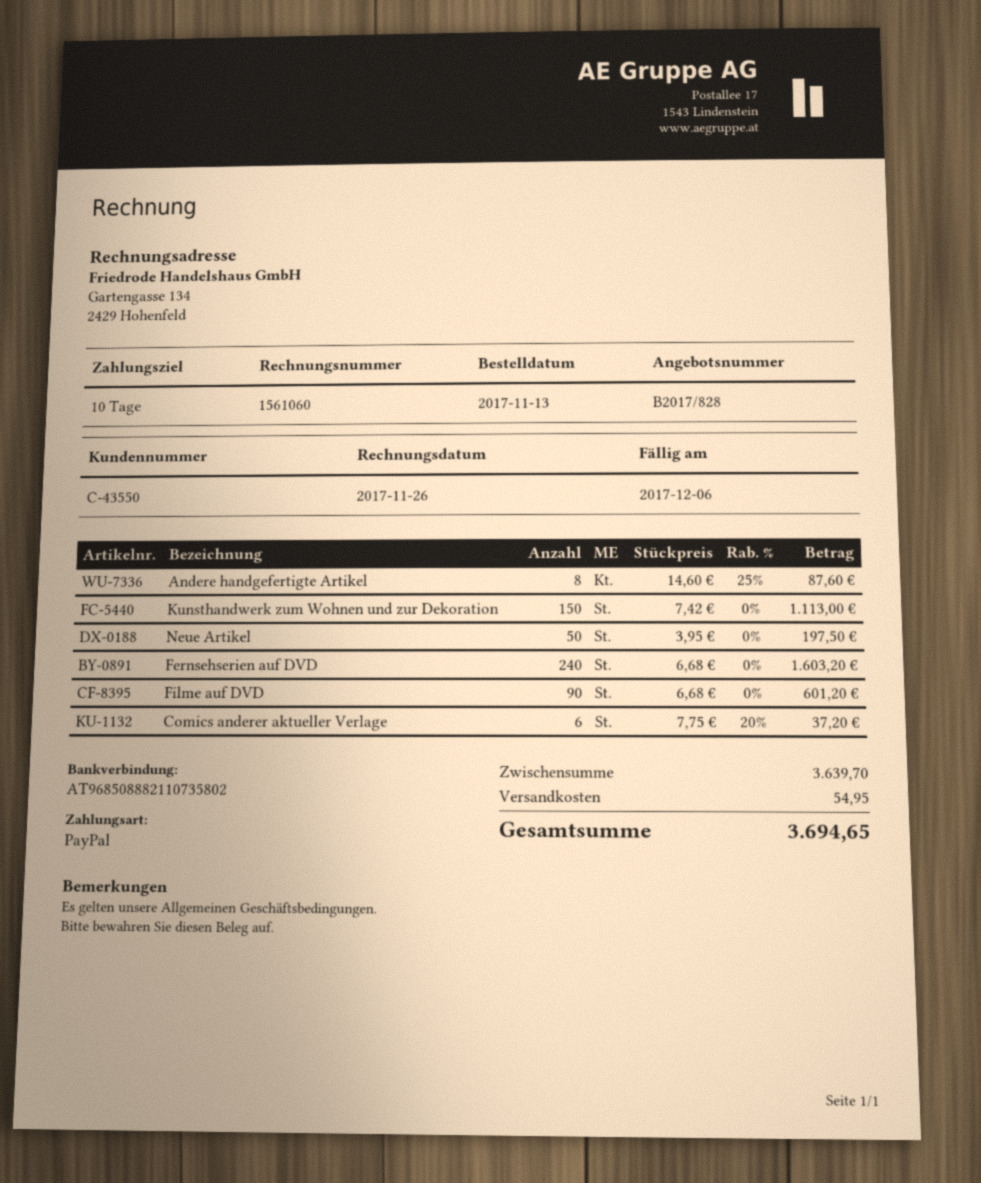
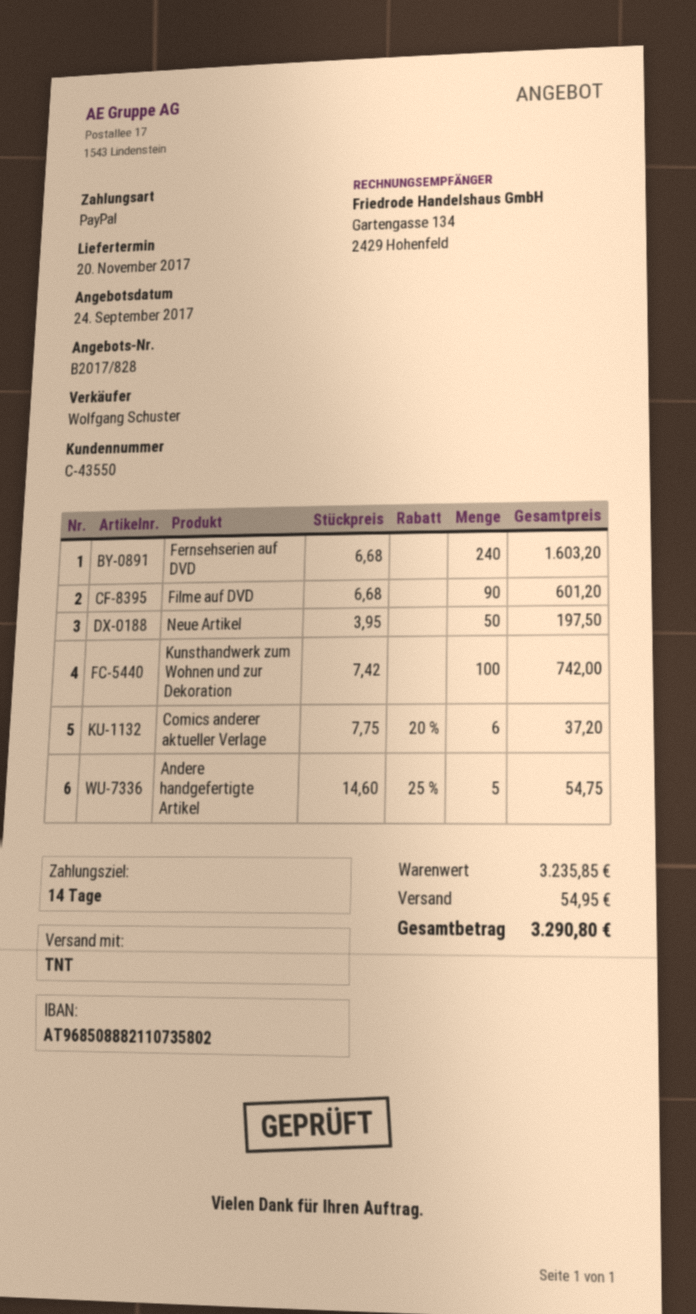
payment terms: 10 days -> 14 days
Andere handgefertigte Artikel: 8 x 14.60 - 25% = 87.60 -> 5 x 14.60 - 25% = 54.75
Kunsthandwerk zum Wohnen und zur Dekoration: 150 x 7.42 = 1113.00 -> 100 x 7.42 = 742.00
subtotal: 3639.70 -> 3235.85
total: 3694.65 -> 3290.80

